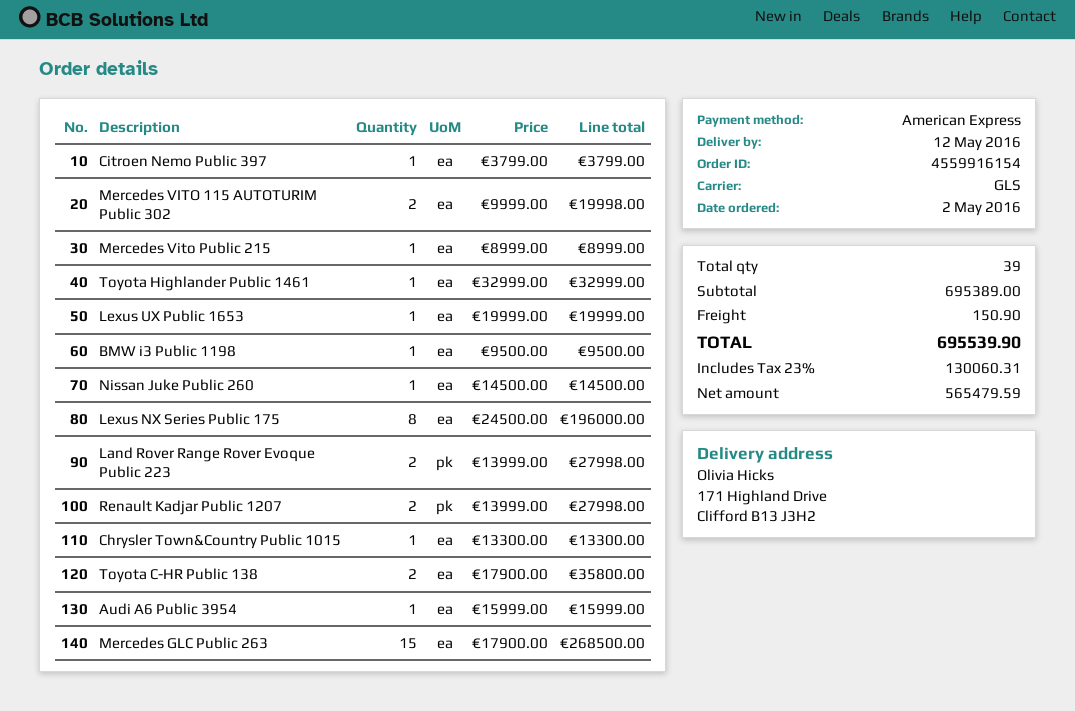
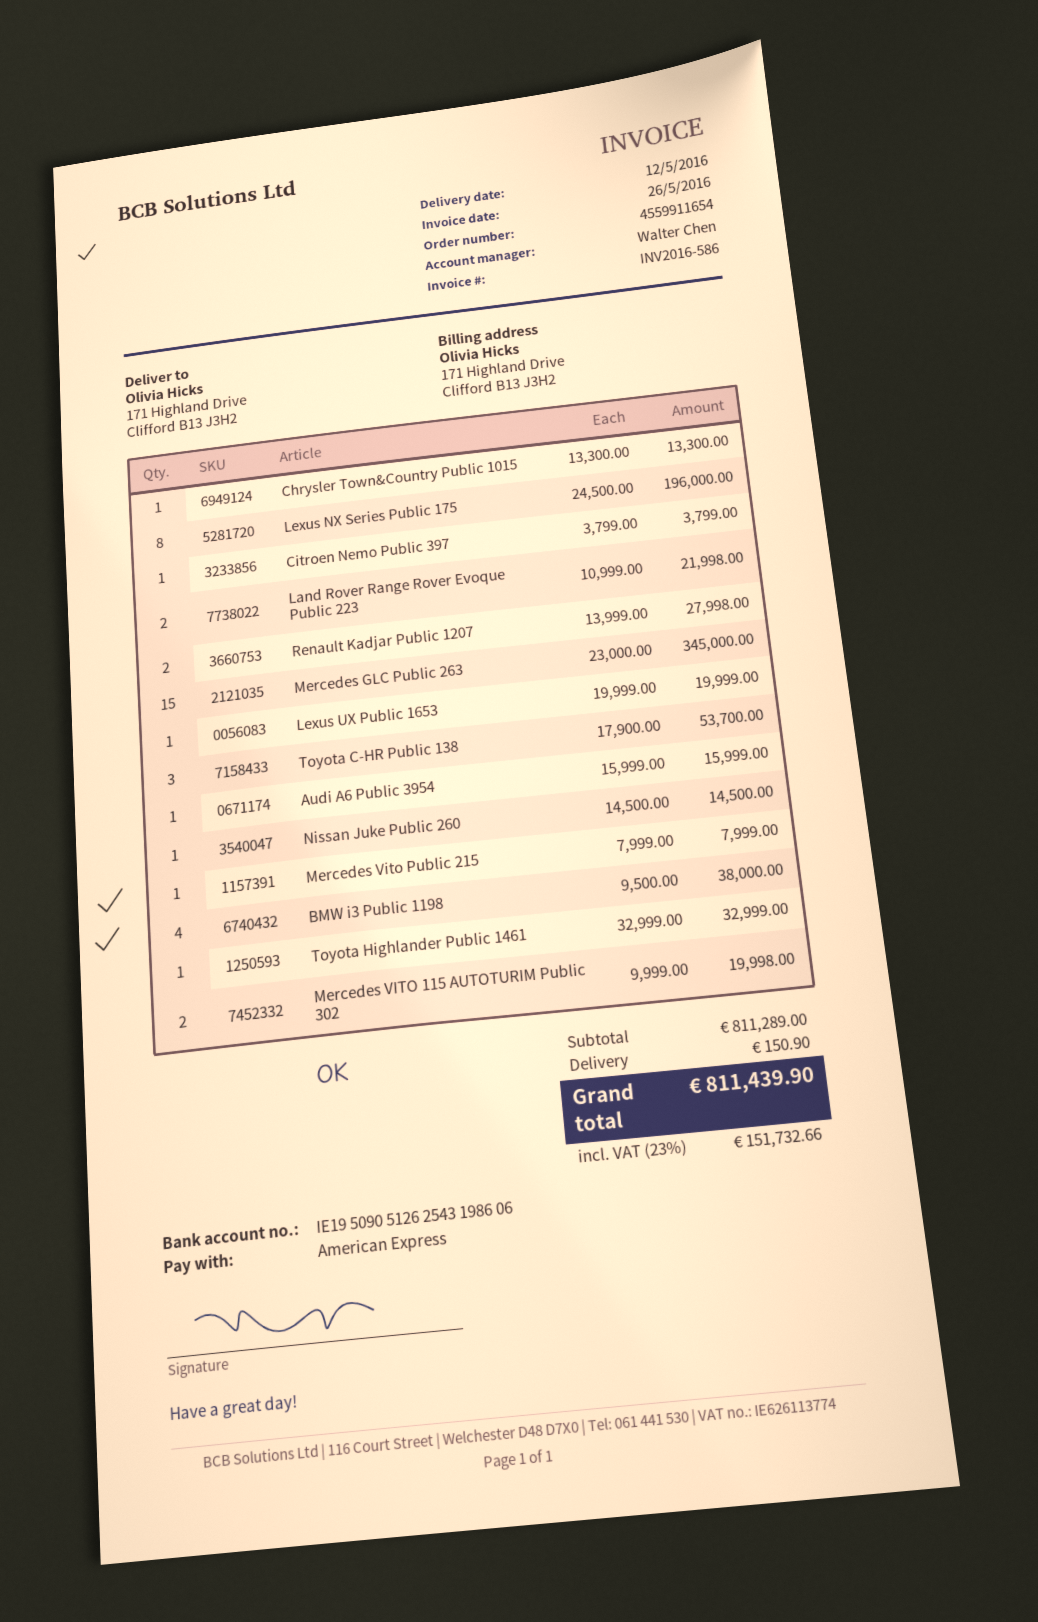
order number: 4559916154 -> 4559911654
Mercedes Vito Public 215: 1 x 8999.00 = 8999.00 -> 1 x 7999.00 = 7999.00
BMW i3 Public 1198: 1 x 9500.00 = 9500.00 -> 4 x 9500.00 = 38000.00
Land Rover Range Rover Evoque Public 223: 2 x 13999.00 = 27998.00 -> 2 x 10999.00 = 21998.00
Toyota C-HR Public 138: 2 x 17900.00 = 35800.00 -> 3 x 17900.00 = 53700.00
Mercedes GLC Public 263: 15 x 17900.00 = 268500.00 -> 15 x 23000.00 = 345000.00
subtotal: 695389.00 -> 811289.00
tax: 23% = 130060.31 -> 23% = 151732.66
total: 695539.90 -> 811439.90

